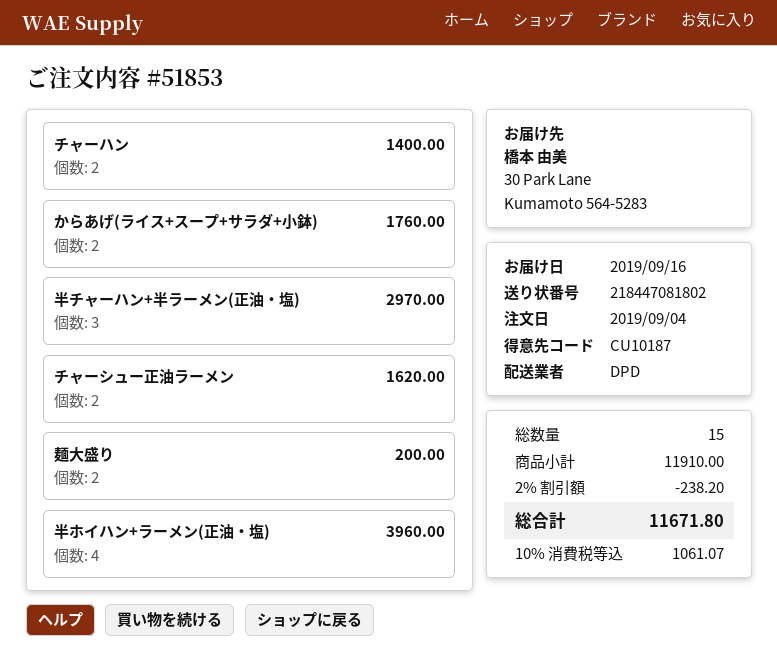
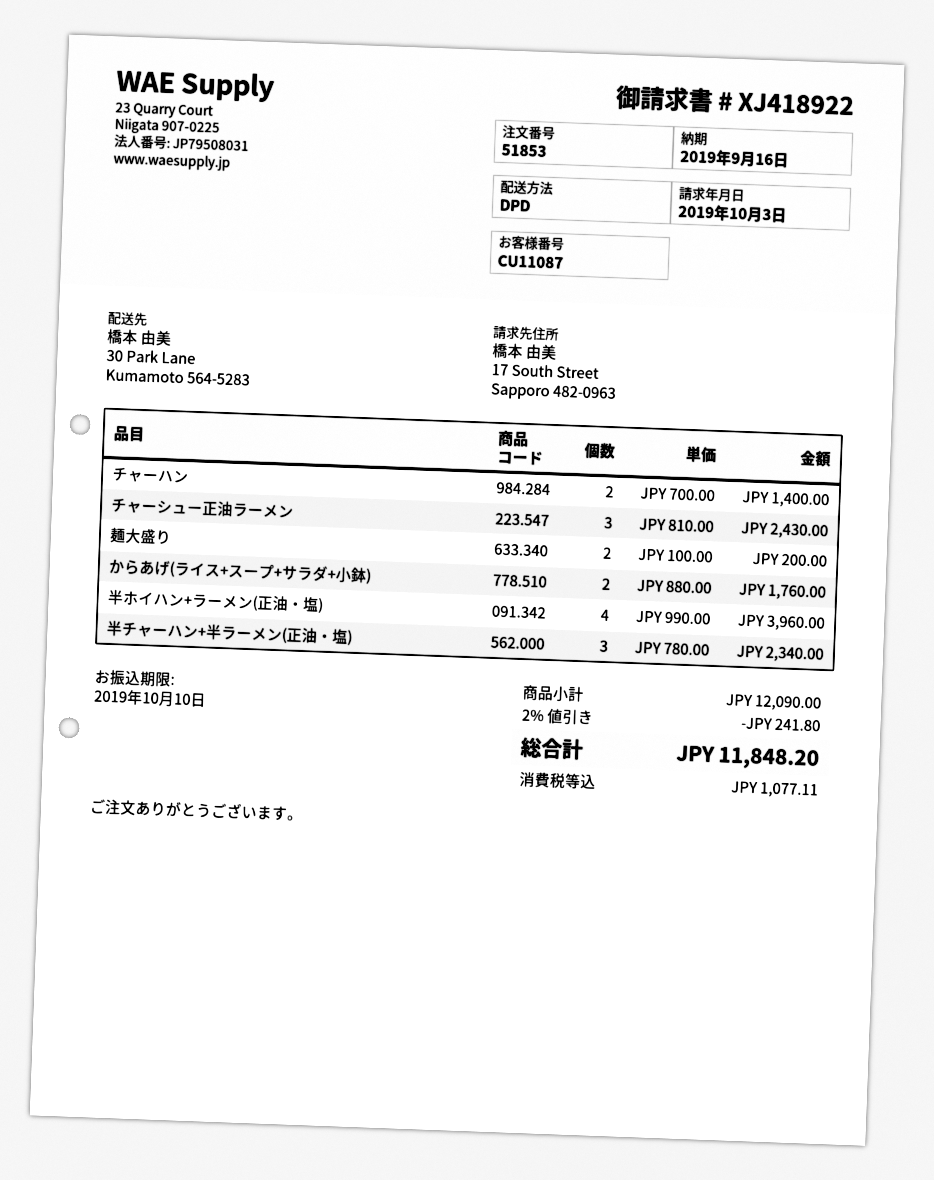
customer number: CU10187 -> CU11087
半チャーハン+半ラーメン(正油・塩): 3 for 2970.00 -> 3 for 2340.00
チャーシュー正油ラーメン: 2 for 1620.00 -> 3 for 2430.00
subtotal: 11910.00 -> 12090.00
discount: 2% = 238.20 -> 2% = 241.80
tax: 1061.07 -> 1077.11
total: 11671.80 -> 11848.20

